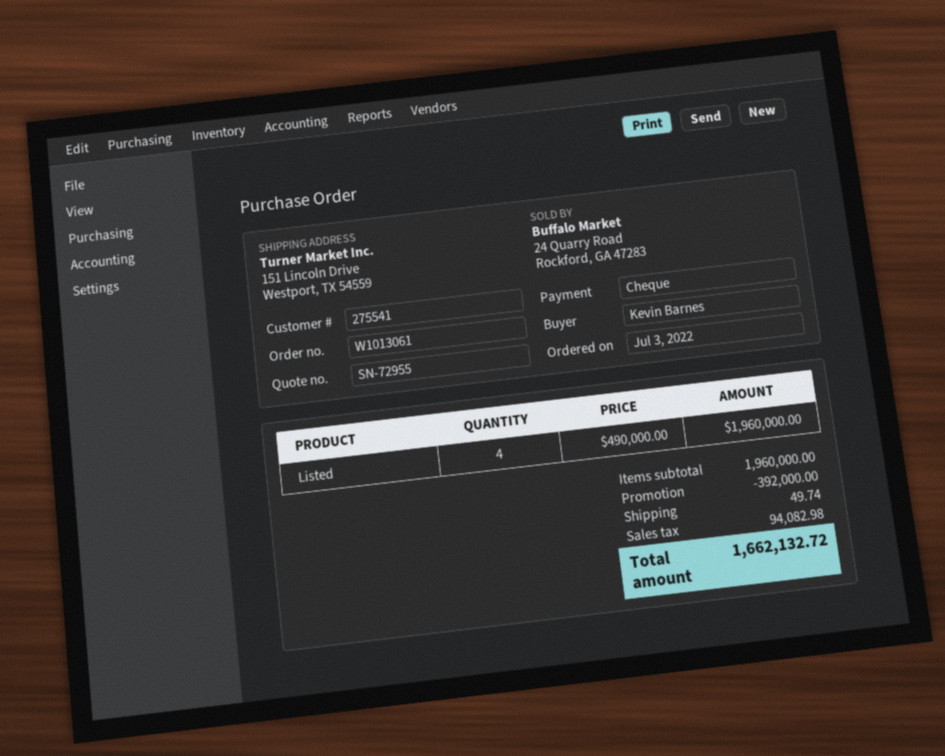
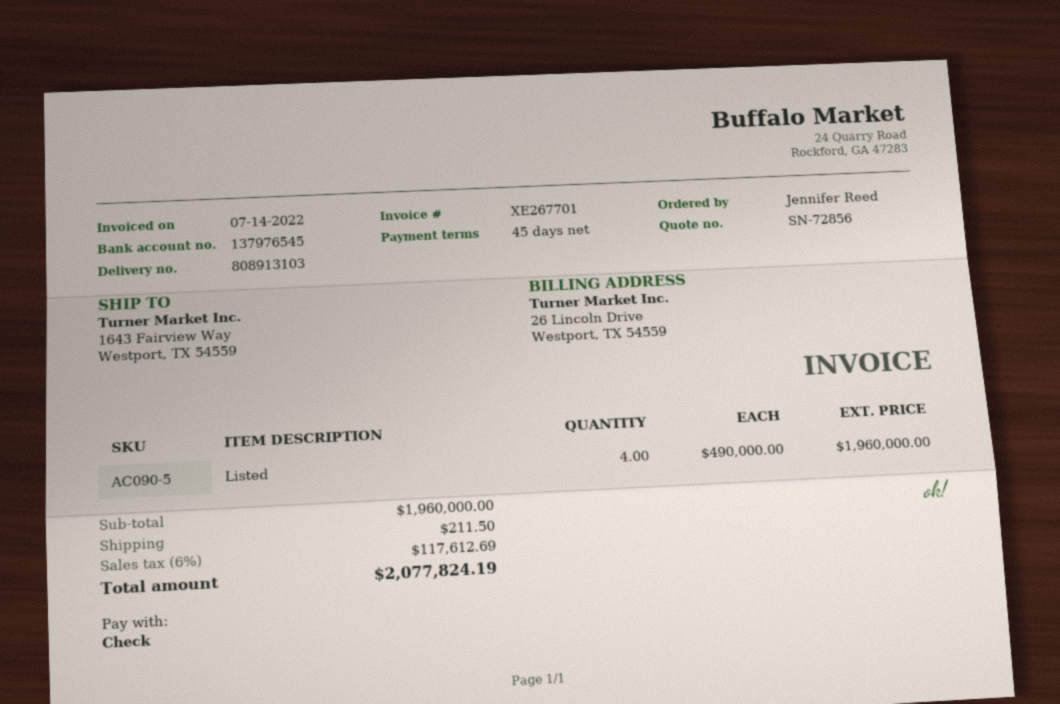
quote number: SN-72955 -> SN-72856
ordered by: Kevin Barnes -> Jennifer Reed
ship to: 151 Lincoln Drive, Westport, TX 54559 -> 1643 Fairview Way, Westport, TX 54559
discount: 392000.00 -> none
shipping: 49.74 -> 211.50
tax: 94082.98 -> 117612.69
total: 1662132.72 -> 2077824.19

